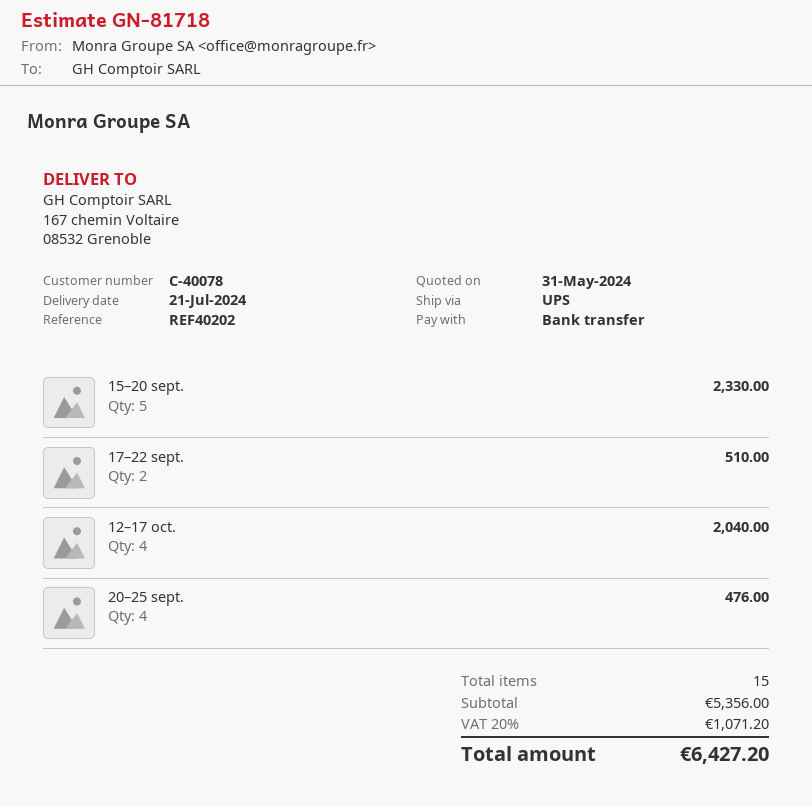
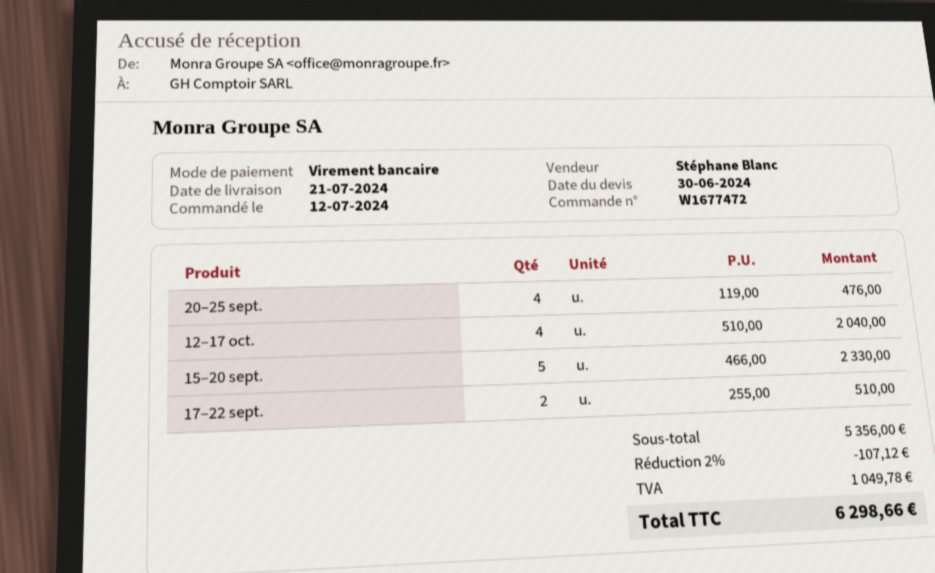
quote date: 2024-05-31 -> 2024-06-30
discount: none -> 2% = 107.12
tax: 1071.20 -> 1049.78
total: 6427.20 -> 6298.66

